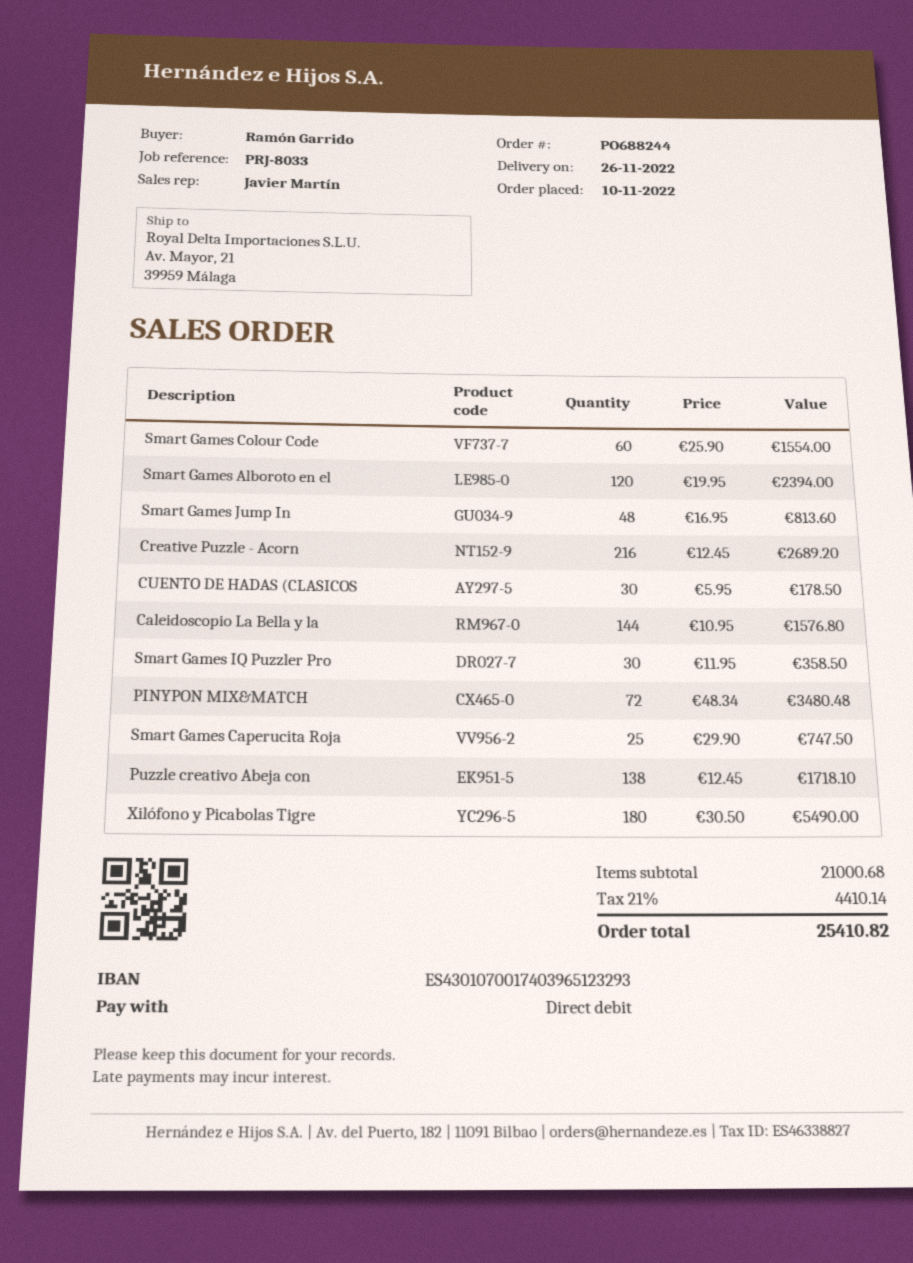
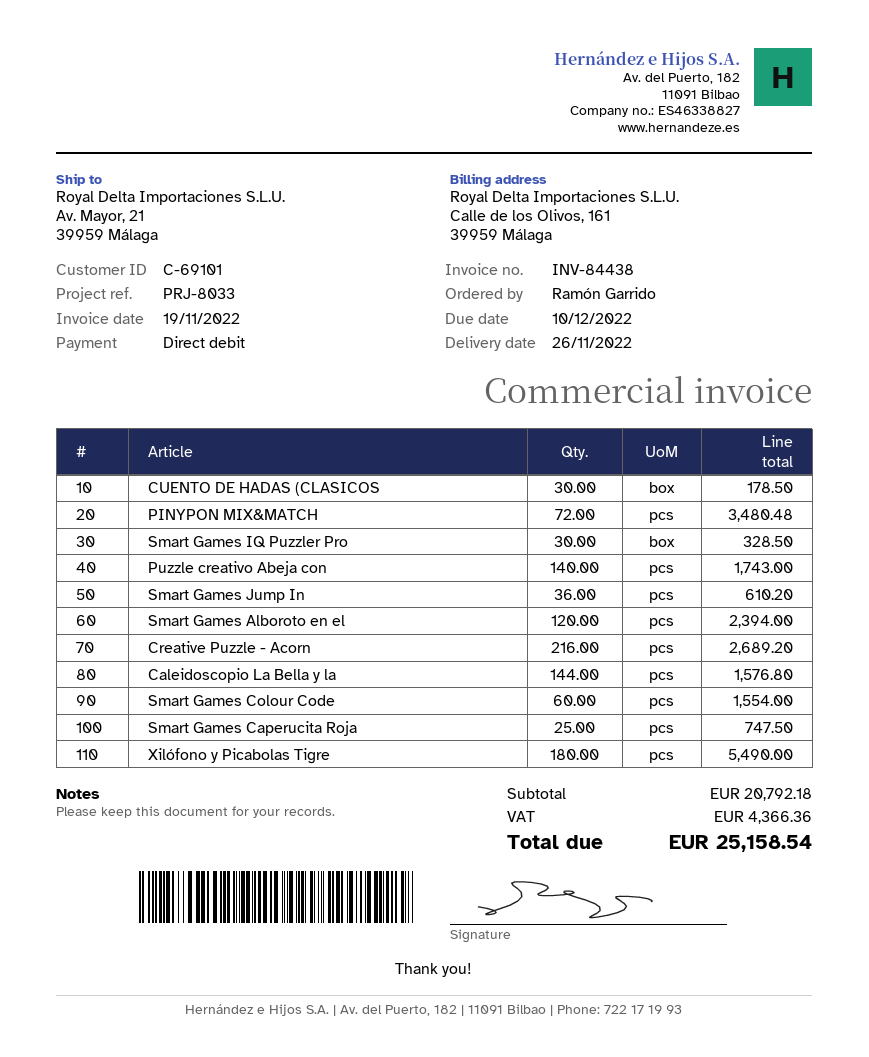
Smart Games Jump In: 48 for 813.60 -> 36 for 610.20
Smart Games IQ Puzzler Pro: 30 for 358.50 -> 30 for 328.50
Puzzle creativo Abeja con: 138 for 1718.10 -> 140 for 1743.00
subtotal: 21000.68 -> 20792.18
tax: 4410.14 -> 4366.36
total: 25410.82 -> 25158.54

